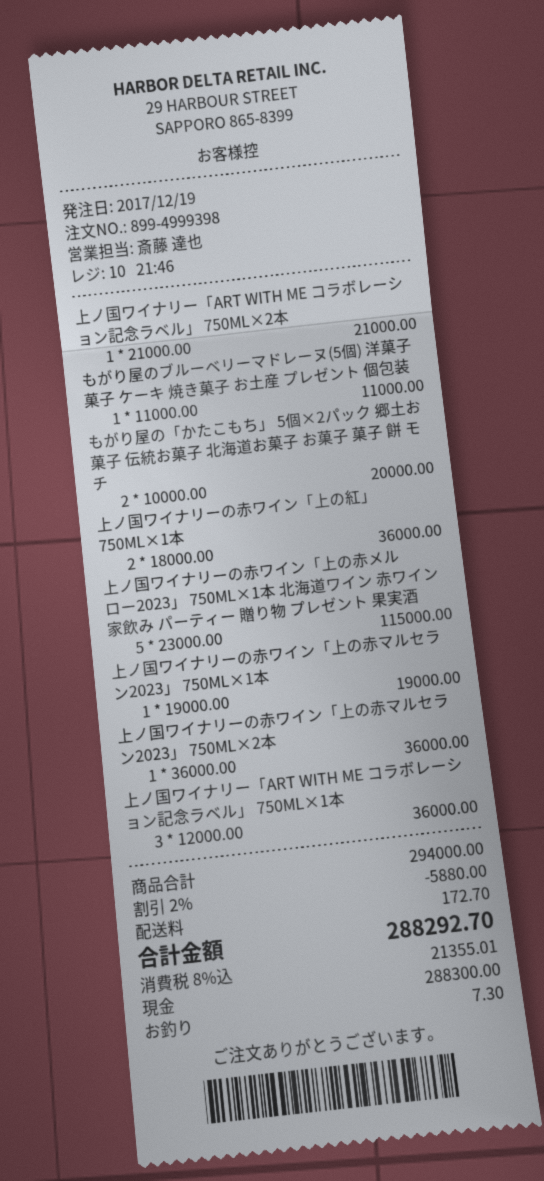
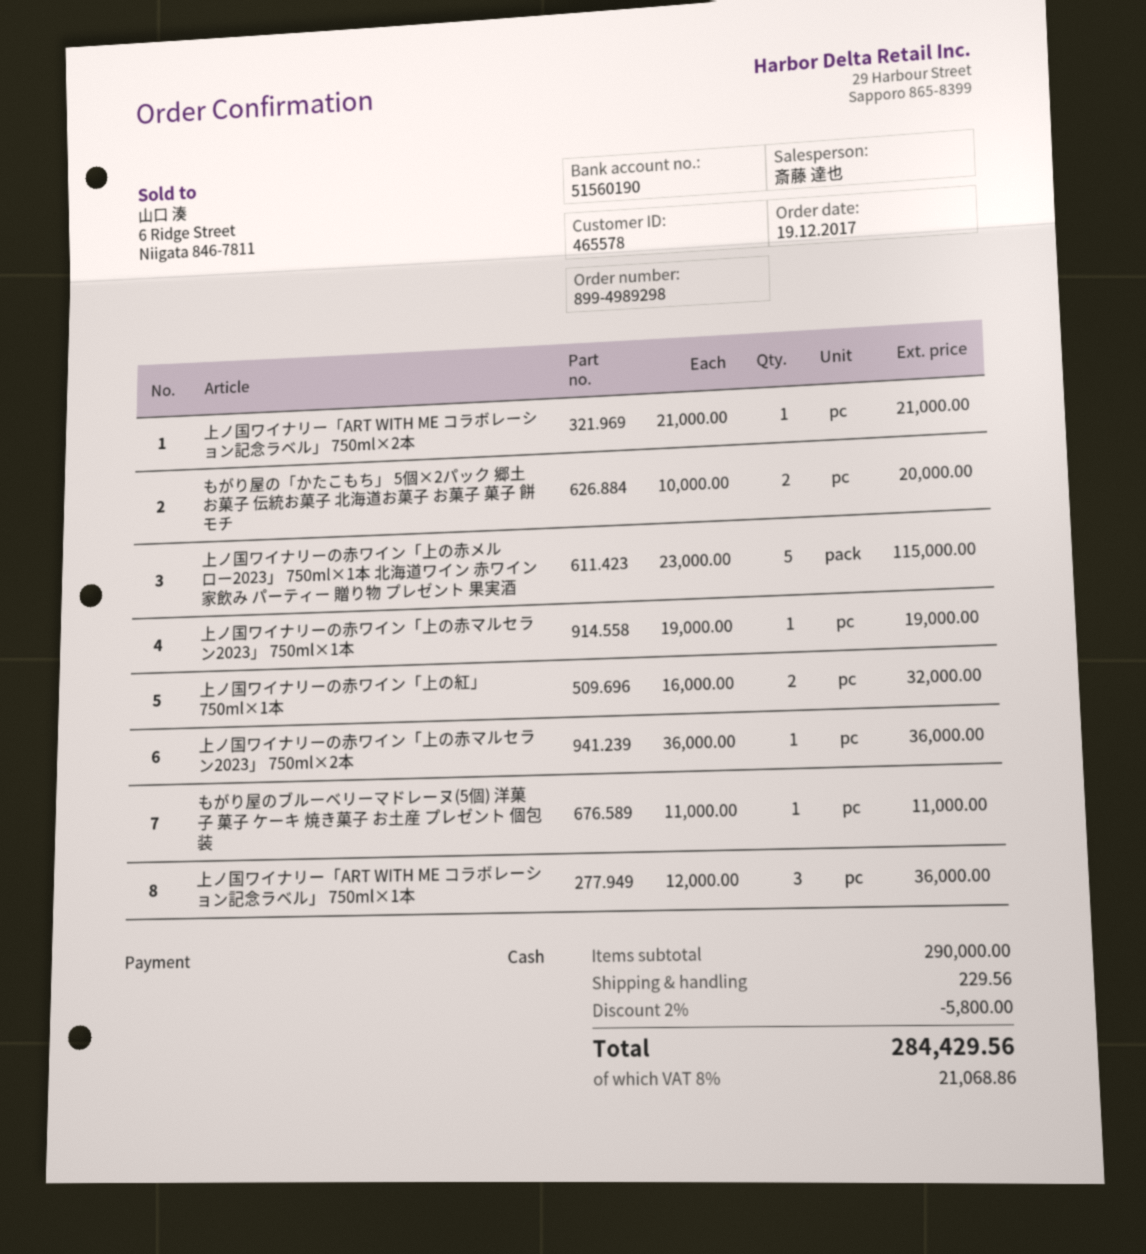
order number: 899-4999398 -> 899-4989298
上ノ国ワイナリーの赤ワイン「上の紅」 750ML×1本: 2 x 18000.00 = 36000.00 -> 2 x 16000.00 = 32000.00
subtotal: 294000.00 -> 290000.00
discount: 2% = 5880.00 -> 2% = 5800.00
shipping: 172.70 -> 229.56
tax: 8% = 21355.01 -> 8% = 21068.86
total: 288292.70 -> 284429.56

